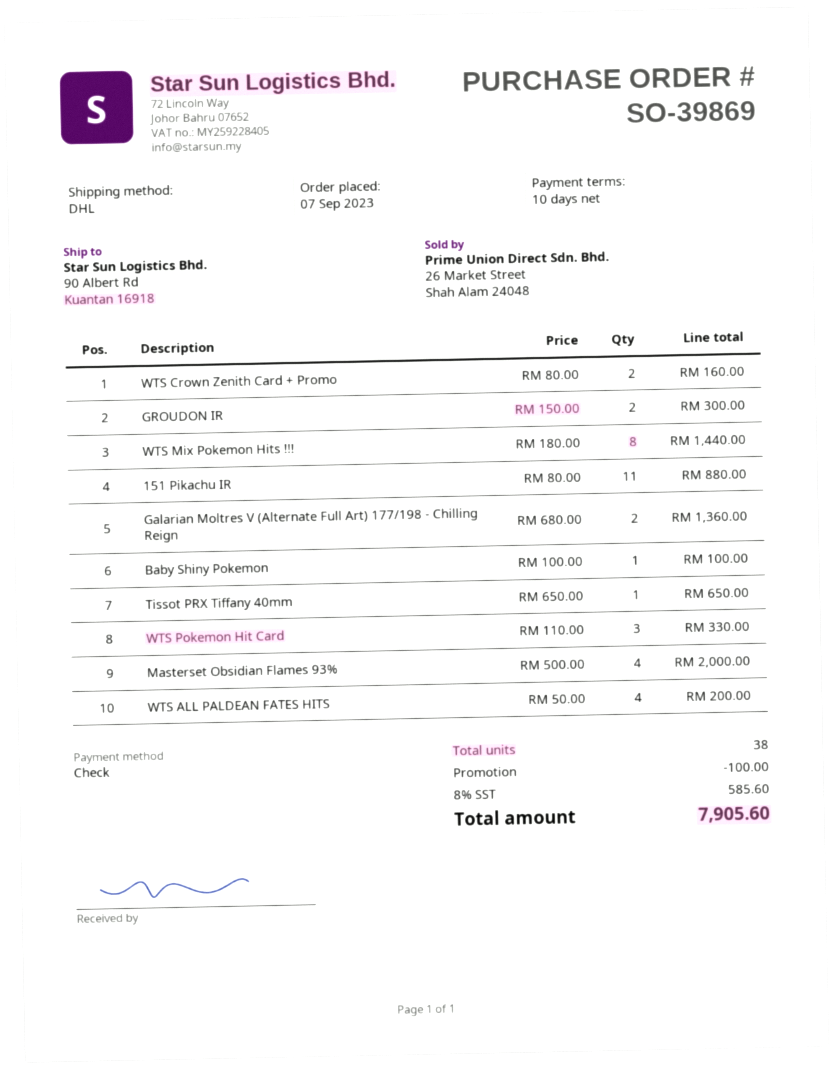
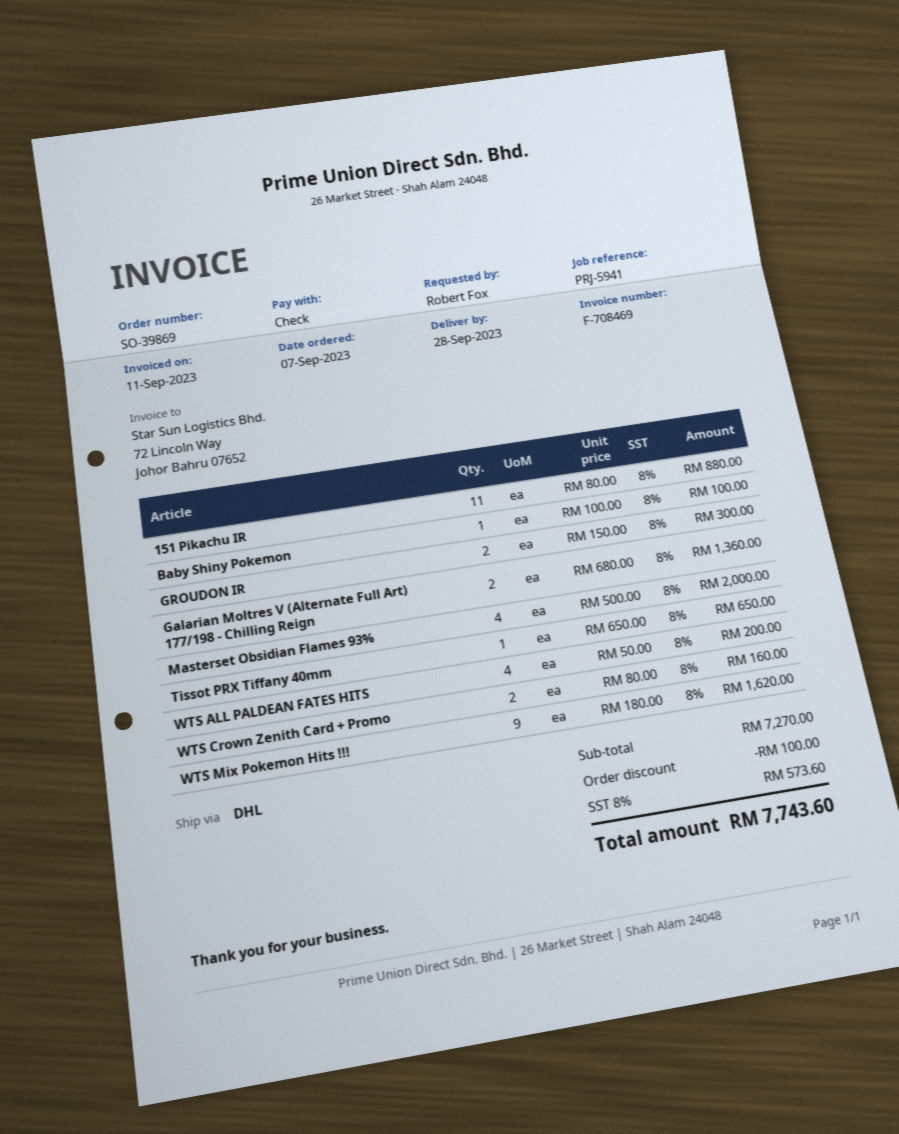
WTS Mix Pokemon Hits !!!: 8 x 180.00 = 1440.00 -> 9 x 180.00 = 1620.00
WTS Pokemon Hit Card: 3 x 110.00 = 330.00 -> none
tax: 8% = 585.60 -> 8% = 573.60
total: 7905.60 -> 7743.60

